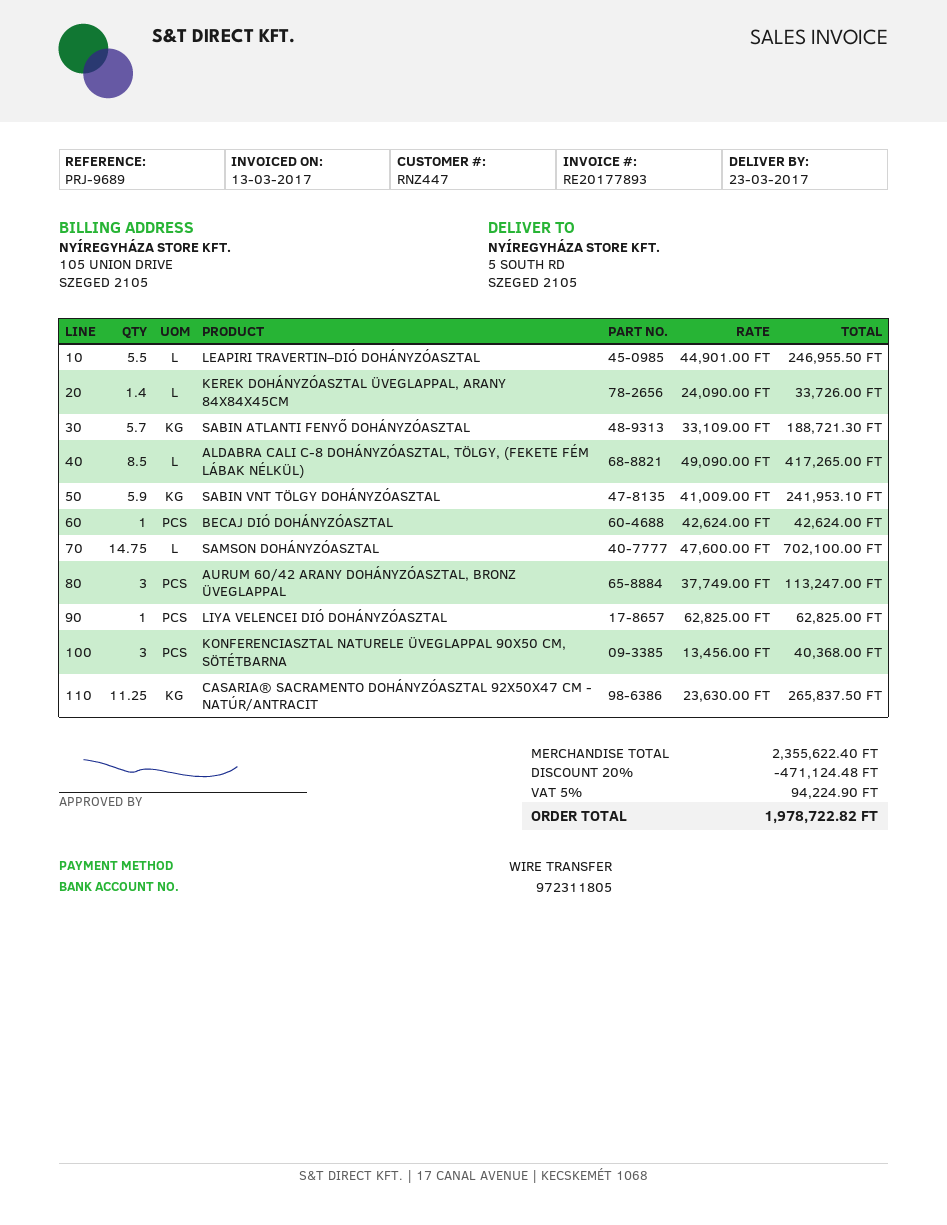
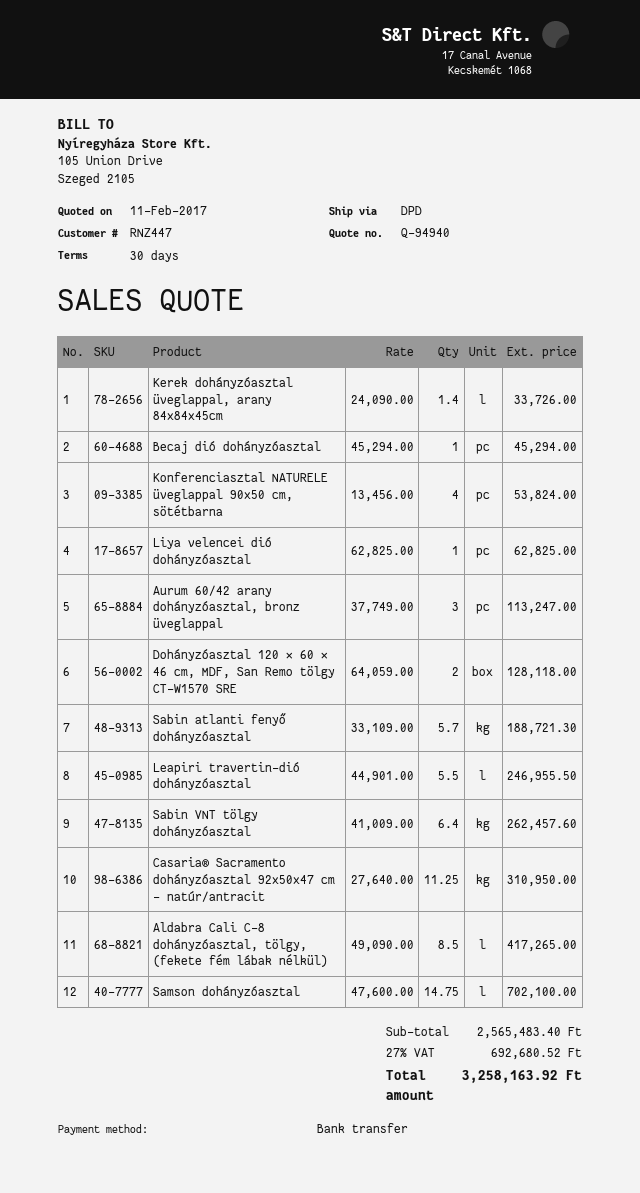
SABIN VNT TÖLGY DOHÁNYZÓASZTAL: 5.9 x 41009.00 = 241953.10 -> 6.4 x 41009.00 = 262457.60
BECAJ DIÓ DOHÁNYZÓASZTAL: 1 x 42624.00 = 42624.00 -> 1 x 45294.00 = 45294.00
KONFERENCIASZTAL NATURELE ÜVEGLAPPAL 90X50 CM, SÖTÉTBARNA: 3 x 13456.00 = 40368.00 -> 4 x 13456.00 = 53824.00
CASARIA® SACRAMENTO DOHÁNYZÓASZTAL 92X50X47 CM - NATÚR/ANTRACIT: 11.25 x 23630.00 = 265837.50 -> 11.25 x 27640.00 = 310950.00
Dohányzóasztal 120 × 60 × 46 cm, MDF, San Remo tölgy CT-W1570 SRE: none -> 2 x 64059.00 = 128118.00
subtotal: 2355622.40 -> 2565483.40
discount: 20% = 471124.48 -> none
tax: 5% = 94224.90 -> 27% = 692680.52
total: 1978722.82 -> 3258163.92

